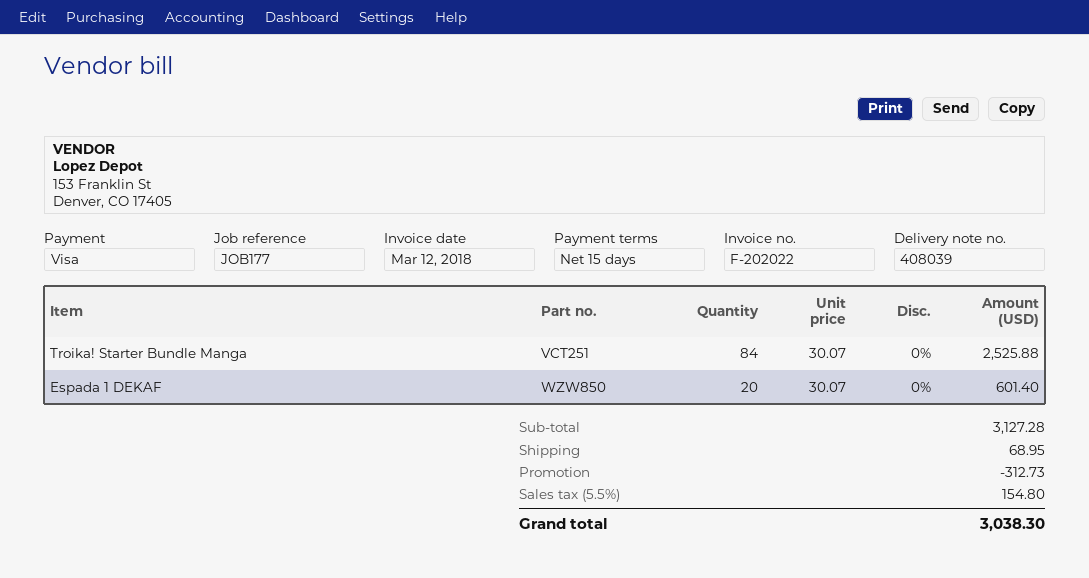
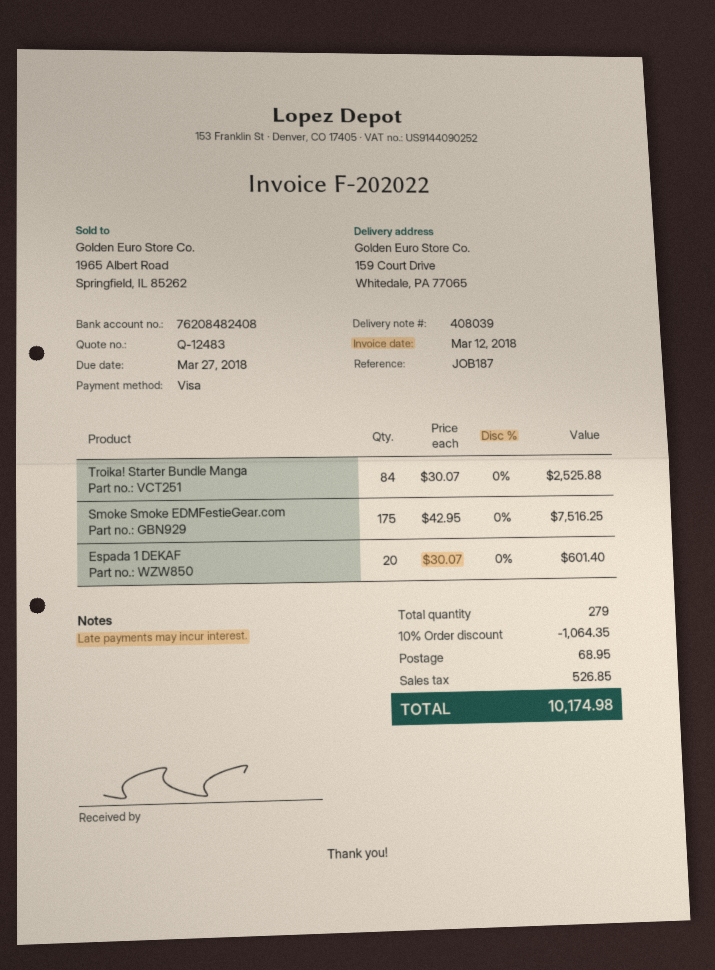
reference: JOB177 -> JOB187
Smoke Smoke EDMFestieGear.com: none -> 175 x 42.95 = 7516.25
discount: 312.73 -> 1064.35
tax: 154.80 -> 526.85
total: 3038.30 -> 10174.98

